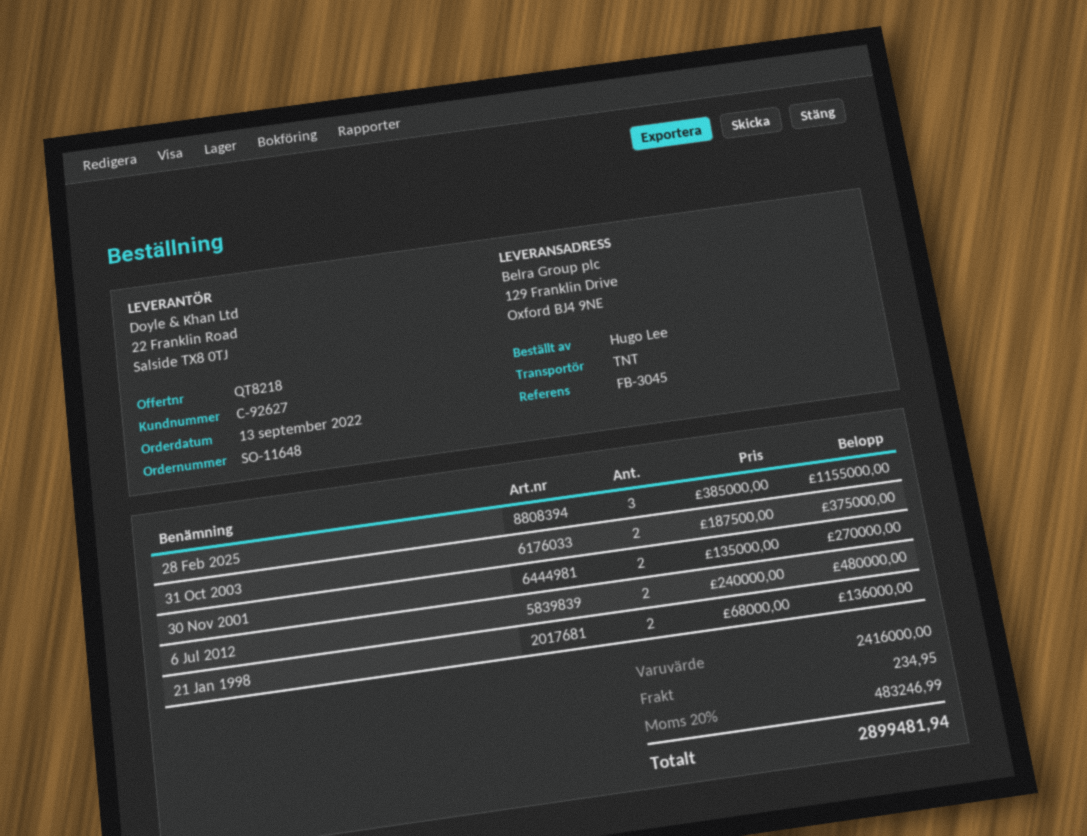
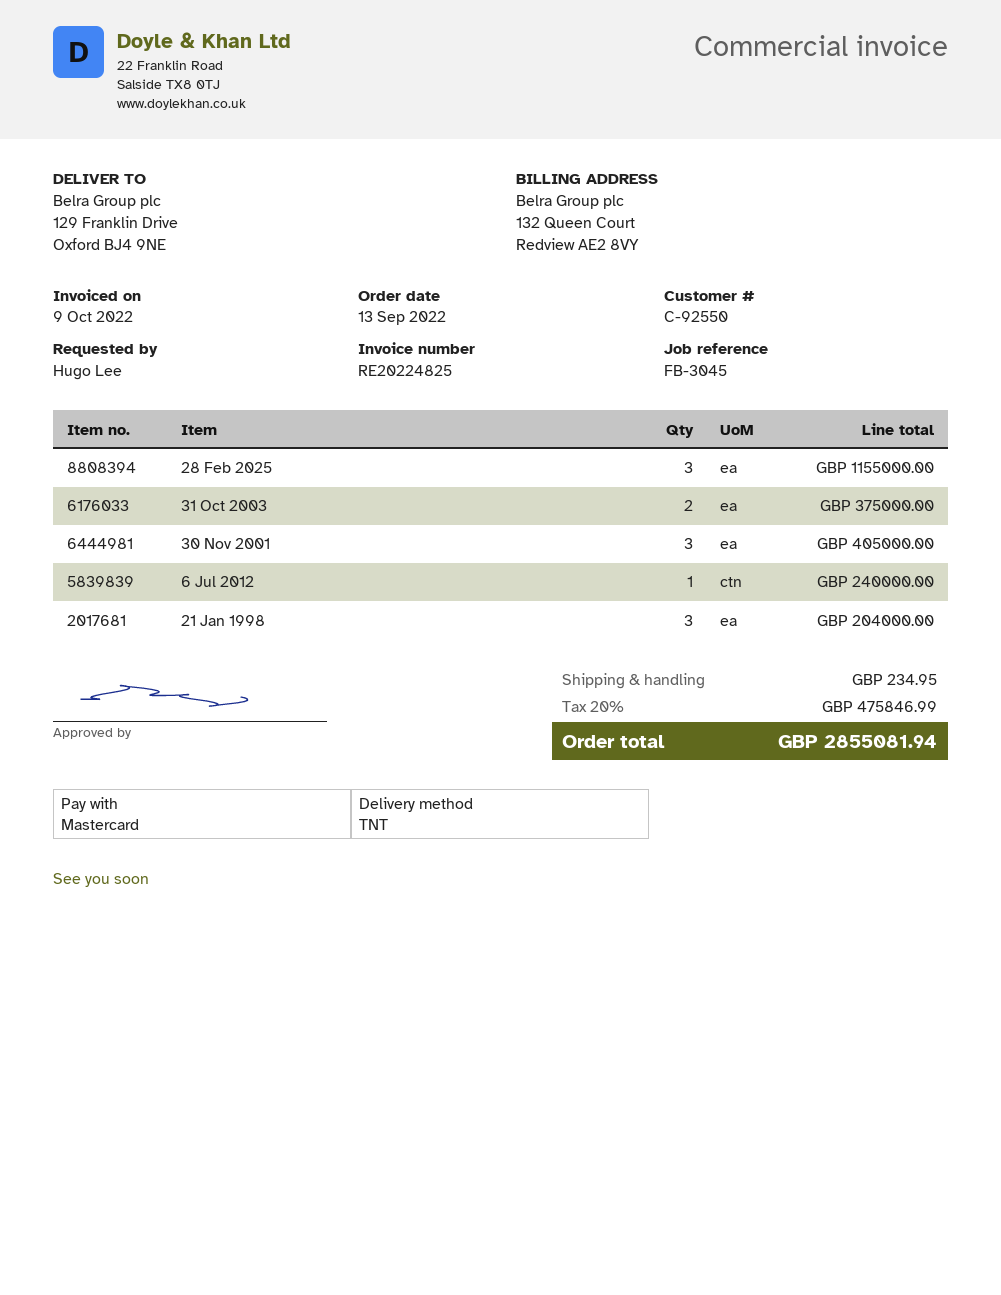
customer number: C-92627 -> C-92550
30 Nov 2001: 2 for 270000.00 -> 3 for 405000.00
6 Jul 2012: 2 for 480000.00 -> 1 for 240000.00
21 Jan 1998: 2 for 136000.00 -> 3 for 204000.00
tax: 20% = 483246.99 -> 20% = 475846.99
total: 2899481.94 -> 2855081.94

